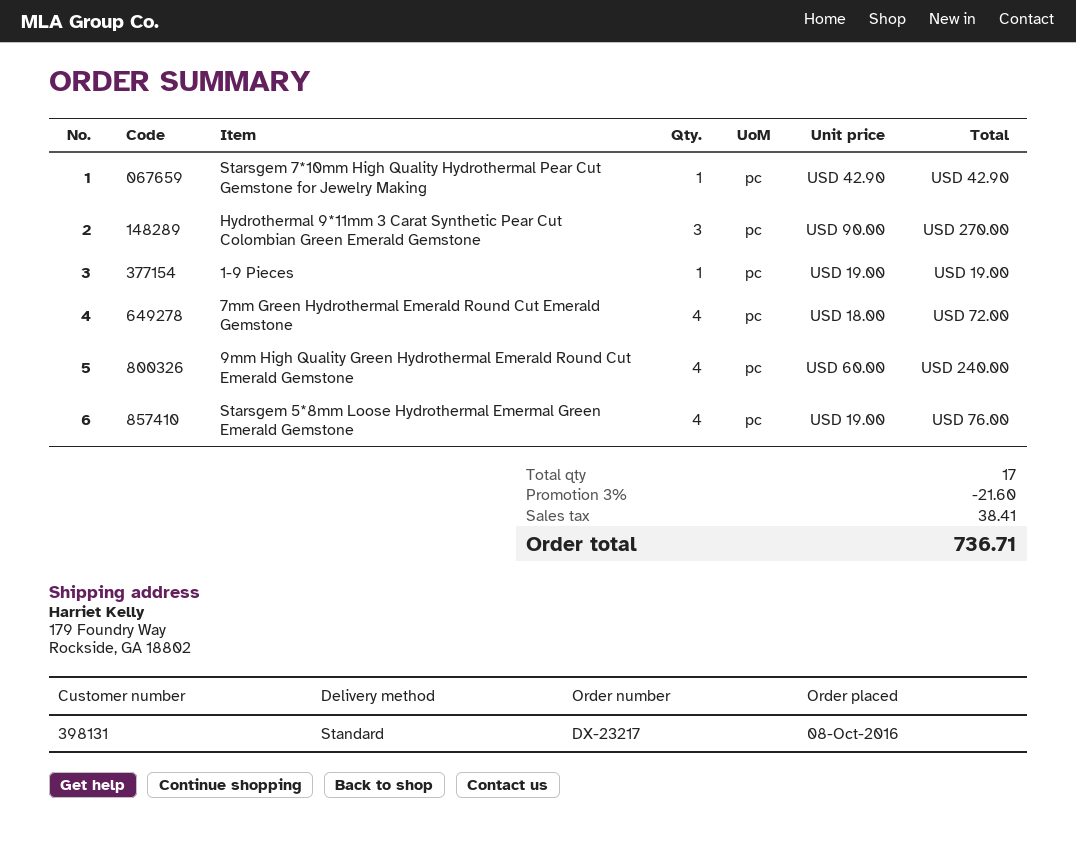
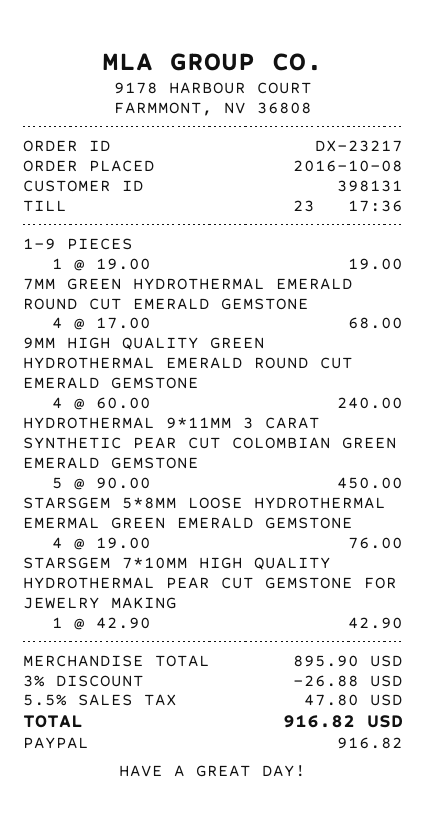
Hydrothermal 9*11mm 3 Carat Synthetic Pear Cut Colombian Green Emerald Gemstone: 3 x 90.00 = 270.00 -> 5 x 90.00 = 450.00
7mm Green Hydrothermal Emerald Round Cut Emerald Gemstone: 4 x 18.00 = 72.00 -> 4 x 17.00 = 68.00
discount: 3% = 21.60 -> 3% = 26.88
tax: 38.41 -> 47.80
total: 736.71 -> 916.82

